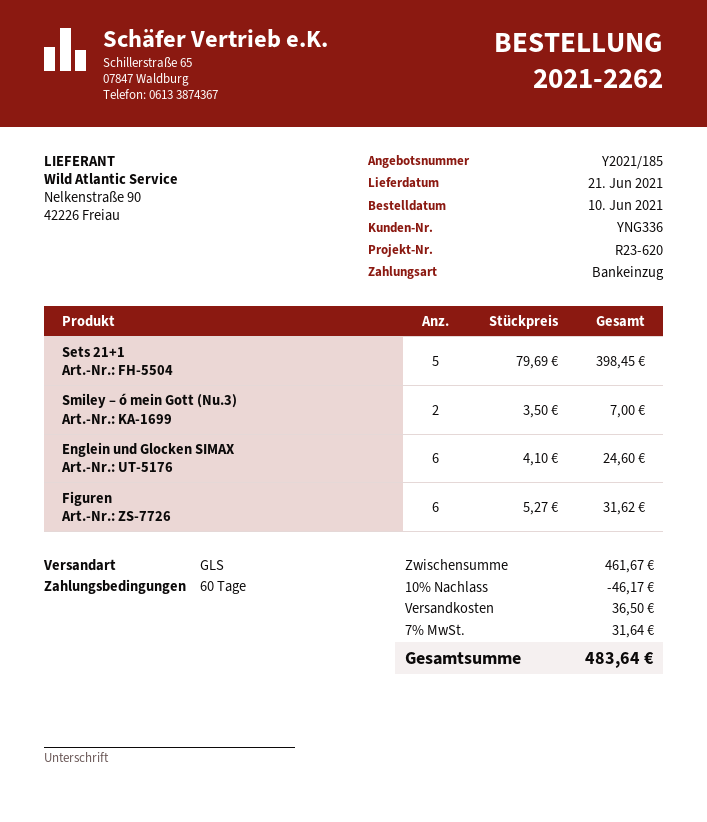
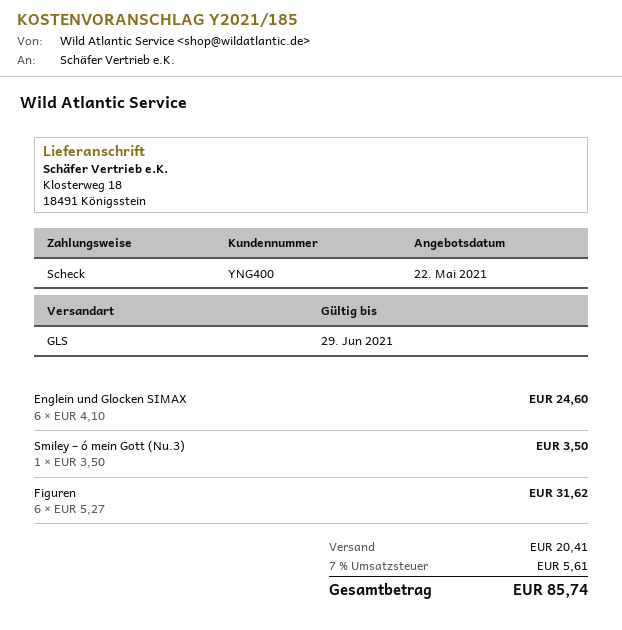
customer number: YNG336 -> YNG400
payment method: direct debit -> cheque
Sets 21+1: 5 x 79.69 = 398.45 -> none
Smiley – ó mein Gott (Nu.3): 2 x 3.50 = 7.00 -> 1 x 3.50 = 3.50
discount: 10% = 46.17 -> none
shipping: 36.50 -> 20.41
tax: 7% = 31.64 -> 7% = 5.61
total: 483.64 -> 85.74

